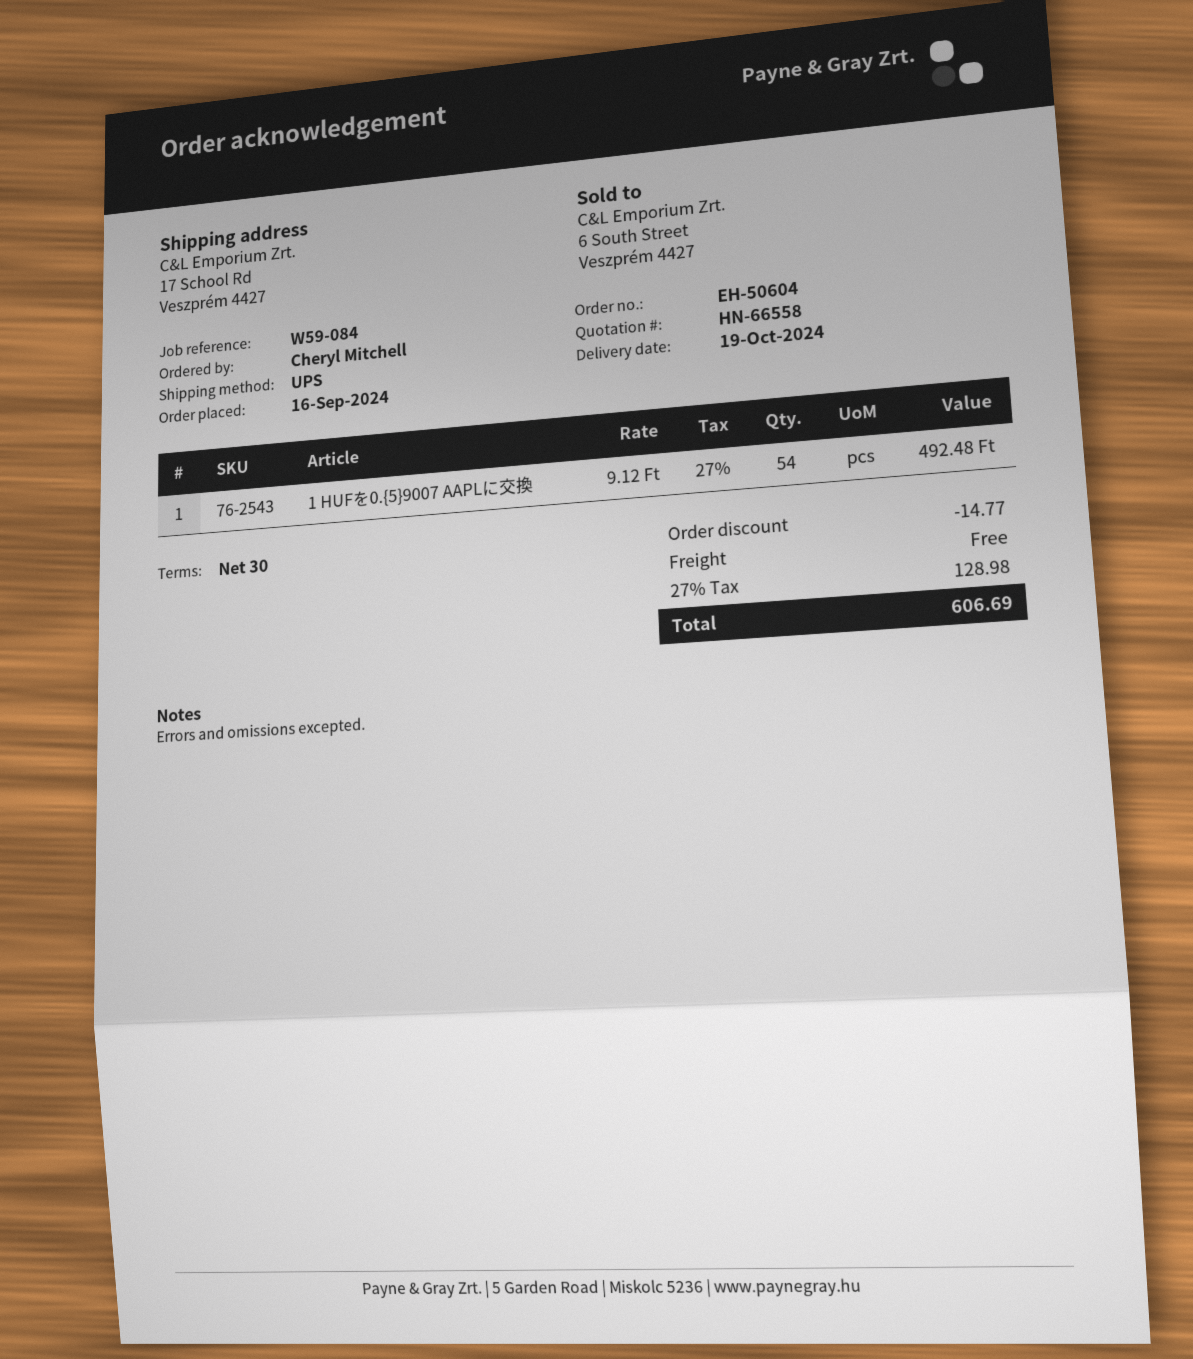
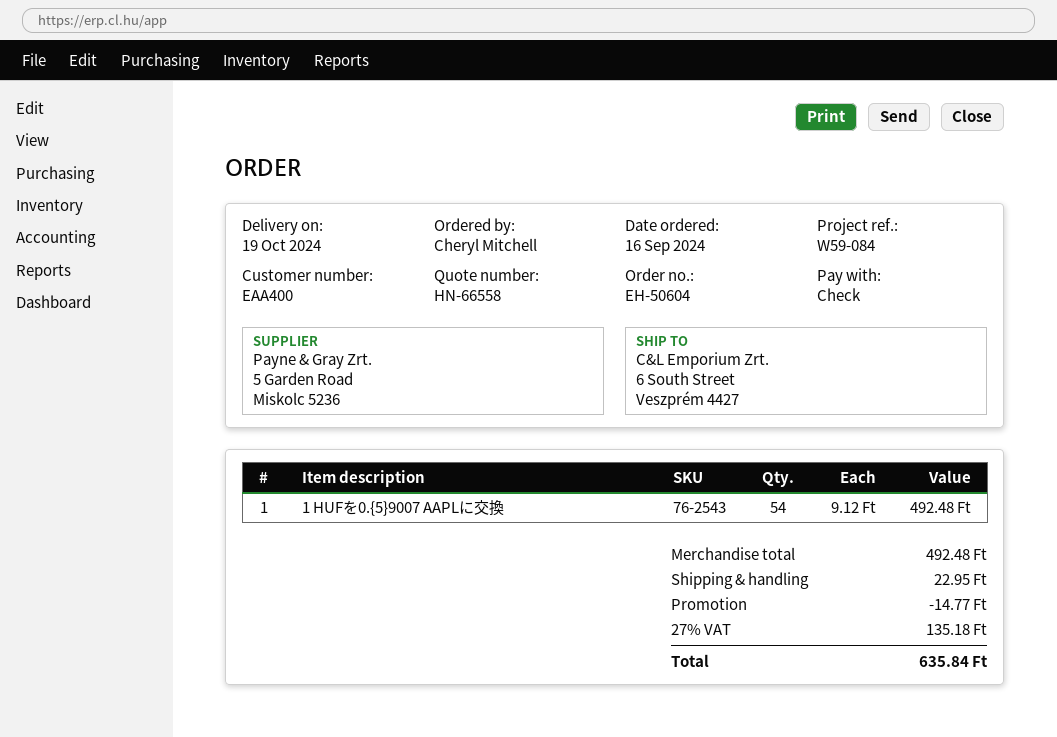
ship to: 17 School Rd, Veszprém 4427 -> 6 South Street, Veszprém 4427
shipping: 0.00 -> 22.95
tax: 27% = 128.98 -> 27% = 135.18
total: 606.69 -> 635.84

